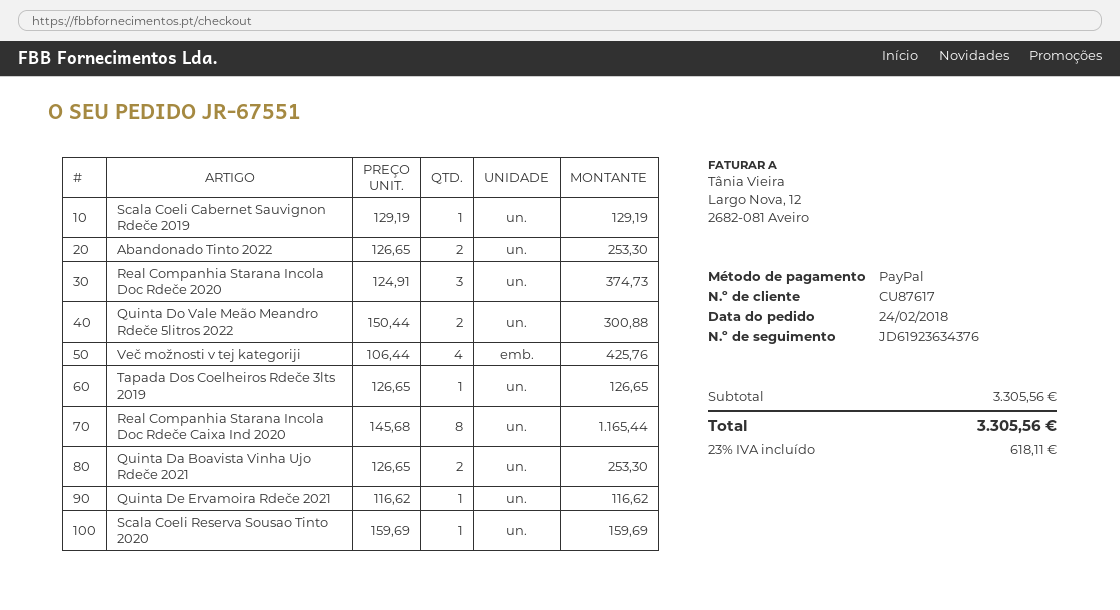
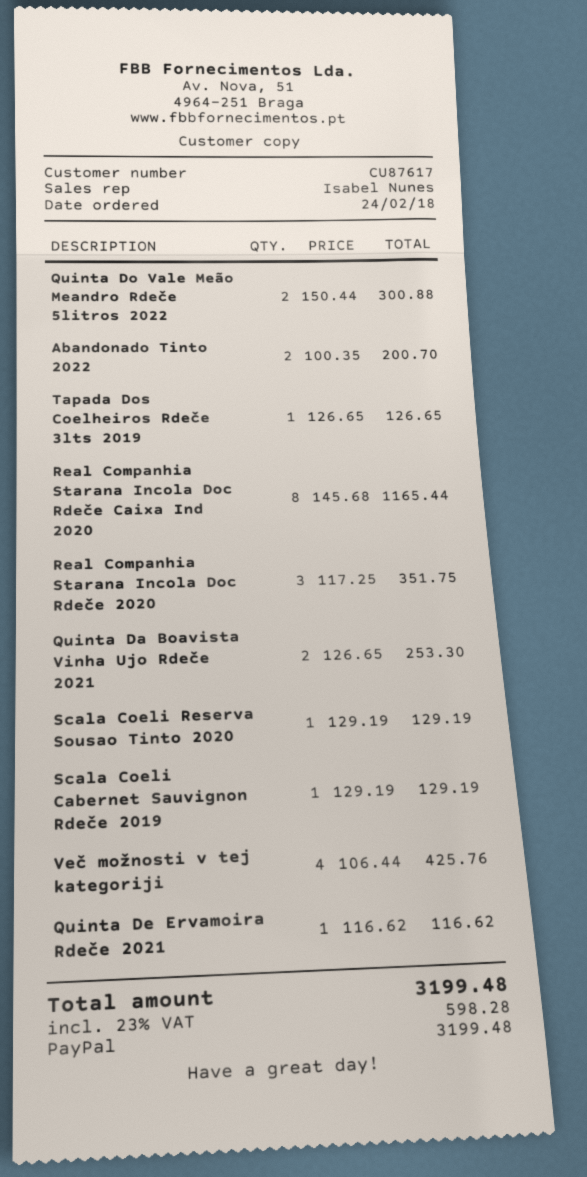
Abandonado Tinto 2022: 2 x 126.65 = 253.30 -> 2 x 100.35 = 200.70
Real Companhia Starana Incola Doc Rdeče 2020: 3 x 124.91 = 374.73 -> 3 x 117.25 = 351.75
Scala Coeli Reserva Sousao Tinto 2020: 1 x 159.69 = 159.69 -> 1 x 129.19 = 129.19
tax: 23% = 618.11 -> 23% = 598.28
total: 3305.56 -> 3199.48

